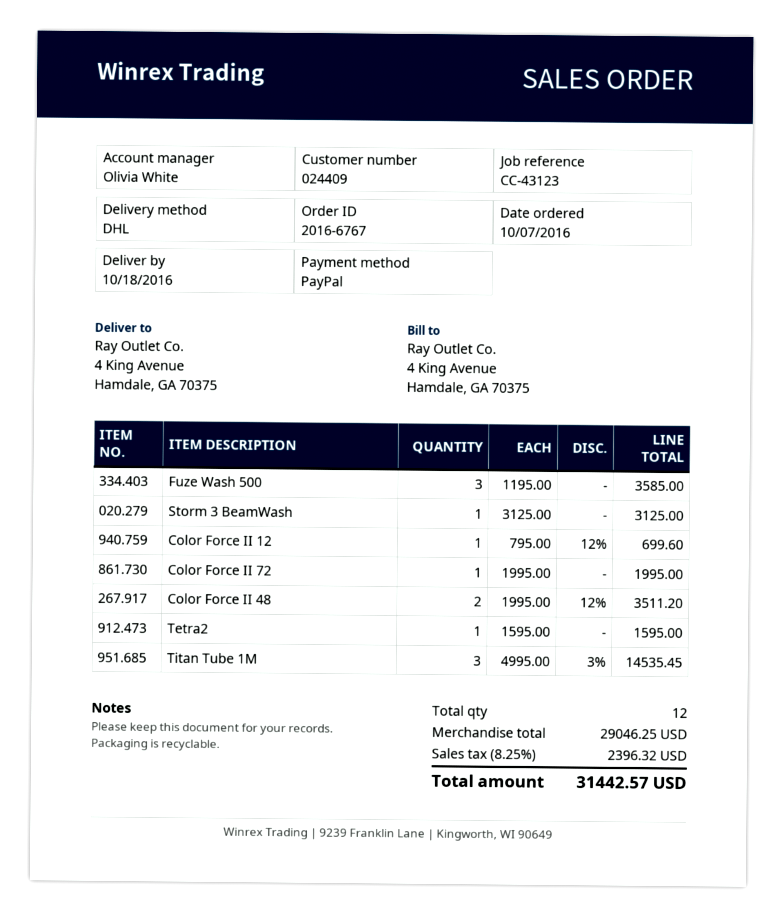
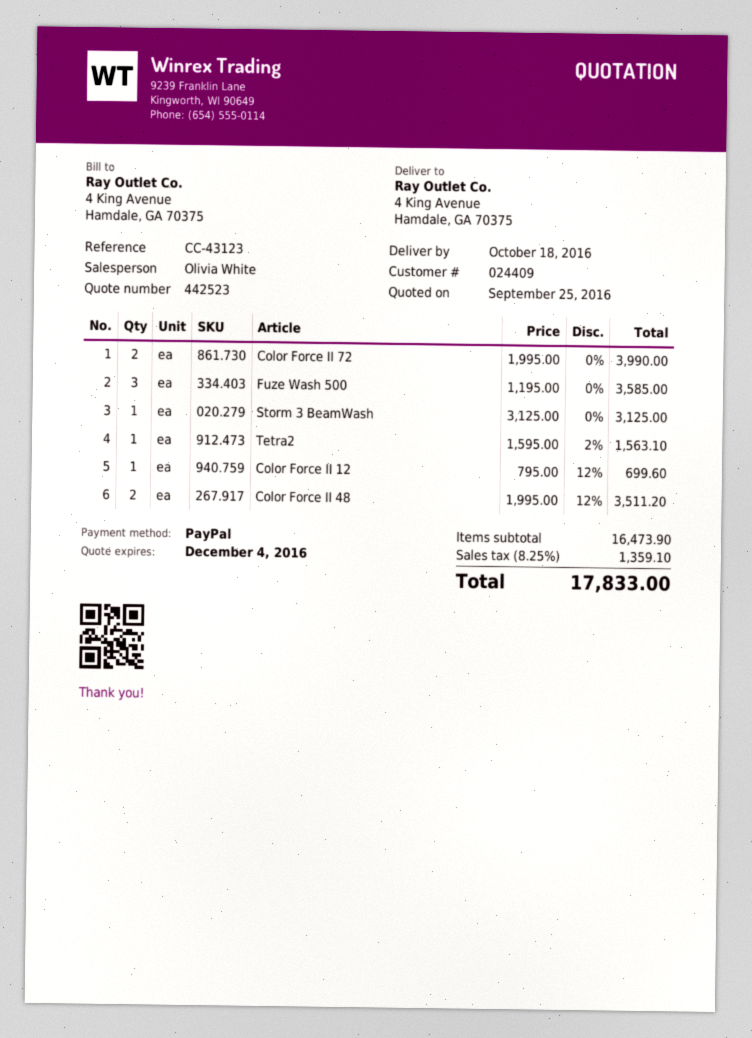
Color Force II 72: 1 x 1995.00 = 1995.00 -> 2 x 1995.00 = 3990.00
Tetra2: 1 x 1595.00 = 1595.00 -> 1 x 1595.00 - 2% = 1563.10
Titan Tube 1M: 3 x 4995.00 - 3% = 14535.45 -> none
subtotal: 29046.25 -> 16473.90
tax: 8.25% = 2396.32 -> 8.25% = 1359.10
total: 31442.57 -> 17833.00

